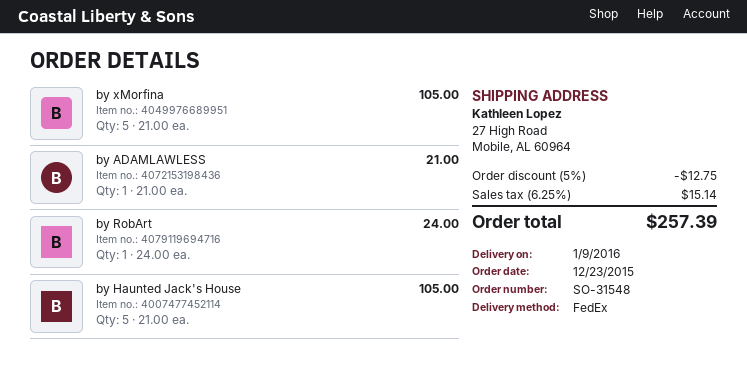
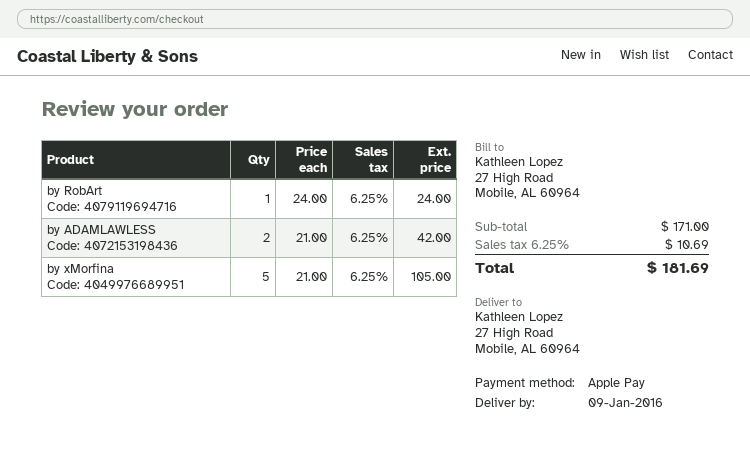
by ADAMLAWLESS: 1 x 21.00 = 21.00 -> 2 x 21.00 = 42.00
by Haunted Jack's House: 5 x 21.00 = 105.00 -> none
discount: 5% = 12.75 -> none
tax: 6.25% = 15.14 -> 6.25% = 10.69
total: 257.39 -> 181.69

